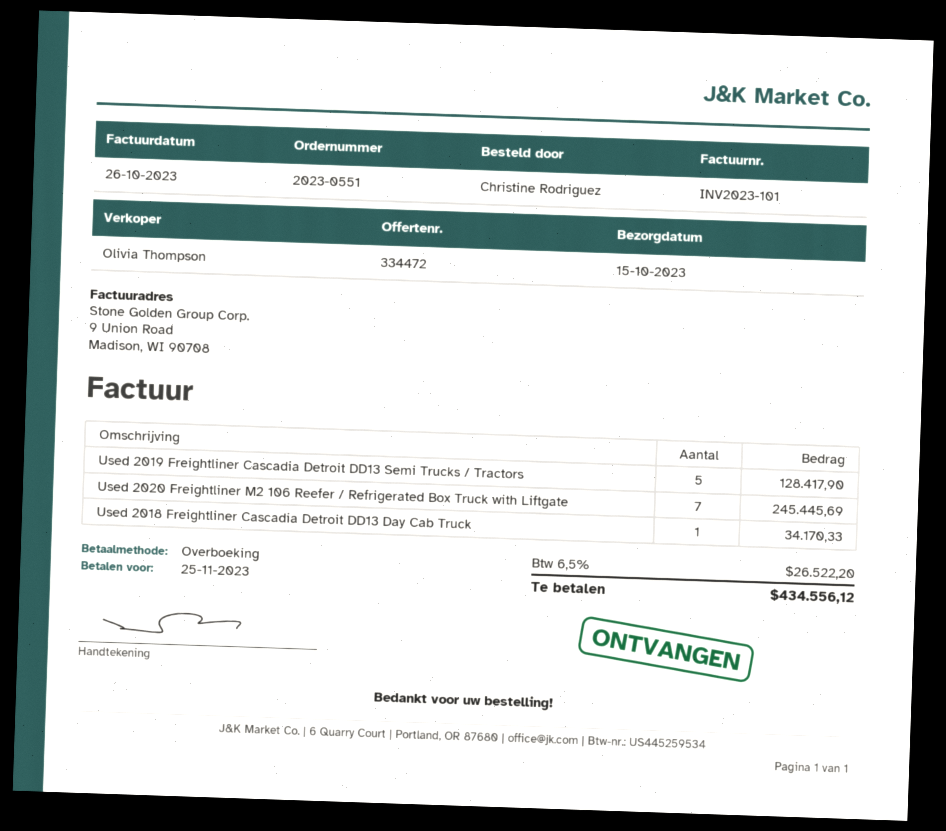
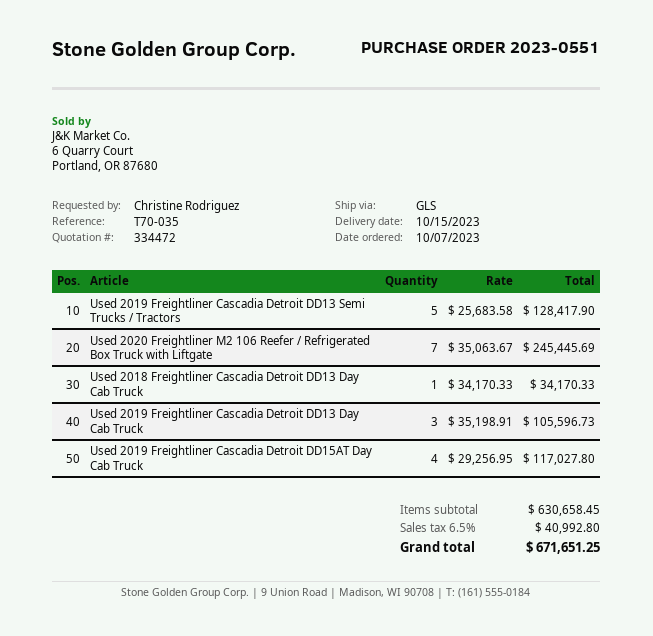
Used 2019 Freightliner Cascadia Detroit DD13 Day Cab Truck: none -> 3 for 105596.73
Used 2019 Freightliner Cascadia Detroit DD15AT Day Cab Truck: none -> 4 for 117027.80
tax: 6.5% = 26522.20 -> 6.5% = 40992.80
total: 434556.12 -> 671651.25

